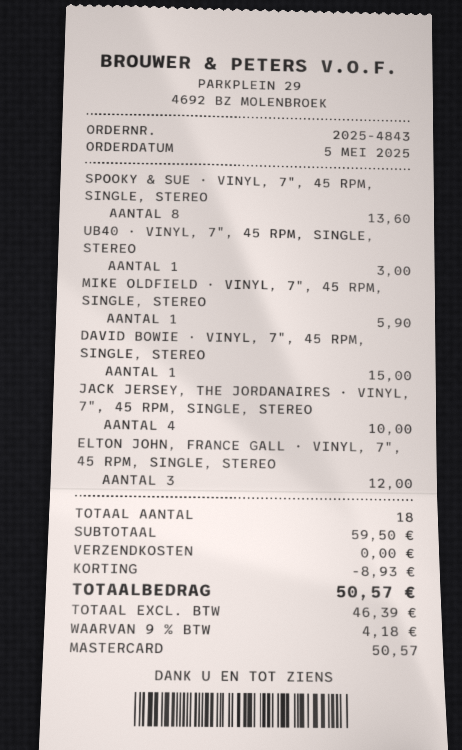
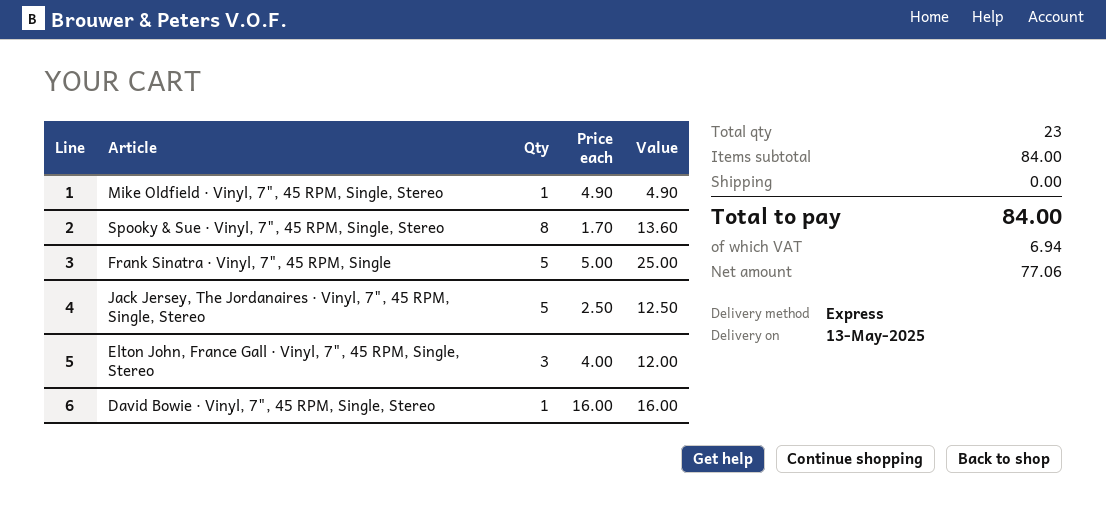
UB40 · VINYL, 7", 45 RPM, SINGLE, STEREO: 1 for 3.00 -> none
MIKE OLDFIELD · VINYL, 7", 45 RPM, SINGLE, STEREO: 1 for 5.90 -> 1 for 4.90
DAVID BOWIE · VINYL, 7", 45 RPM, SINGLE, STEREO: 1 for 15.00 -> 1 for 16.00
JACK JERSEY, THE JORDANAIRES · VINYL, 7", 45 RPM, SINGLE, STEREO: 4 for 10.00 -> 5 for 12.50
Frank Sinatra · Vinyl, 7", 45 RPM, Single: none -> 5 for 25.00
total quantity: 18 -> 23
subtotal: 59.50 -> 84.00
discount: 8.93 -> none
net: 46.39 -> 77.06
tax: 4.18 -> 6.94
total: 50.57 -> 84.00

